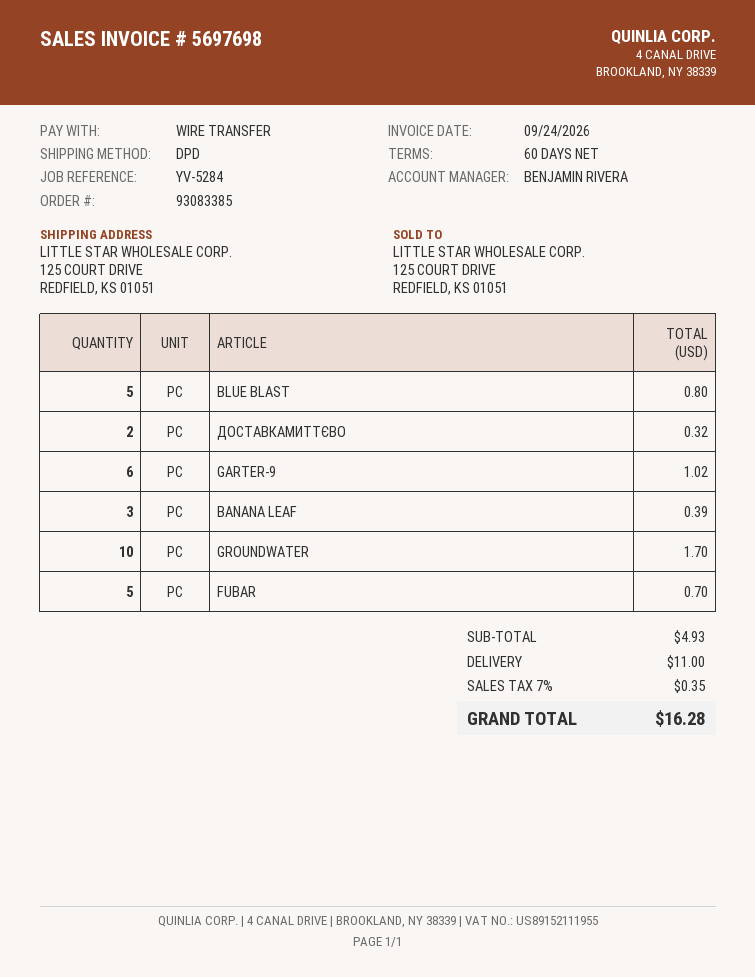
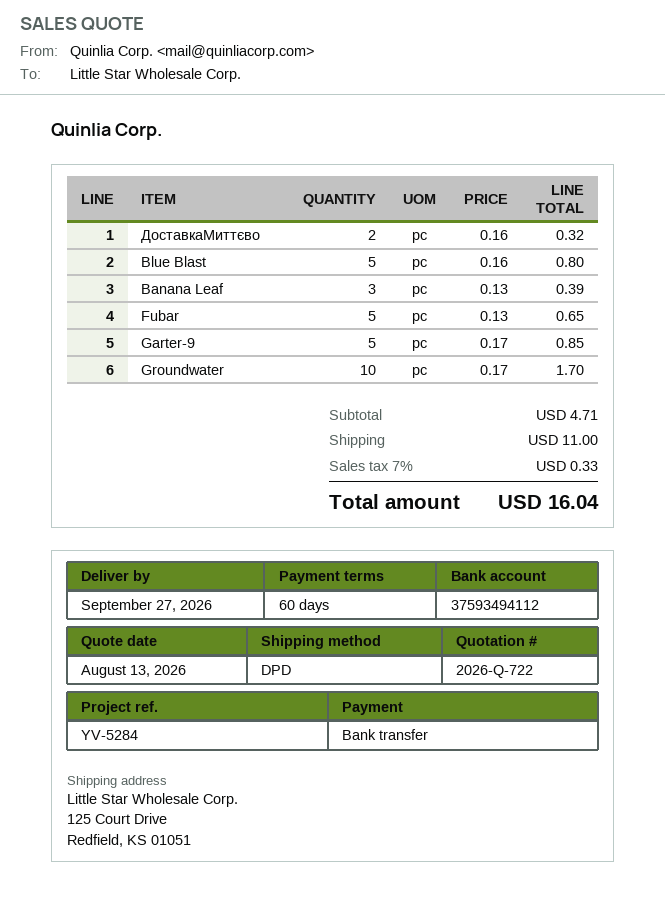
GARTER-9: 6 for 1.02 -> 5 for 0.85
FUBAR: 5 for 0.70 -> 5 for 0.65
subtotal: 4.93 -> 4.71
tax: 7% = 0.35 -> 7% = 0.33
total: 16.28 -> 16.04

